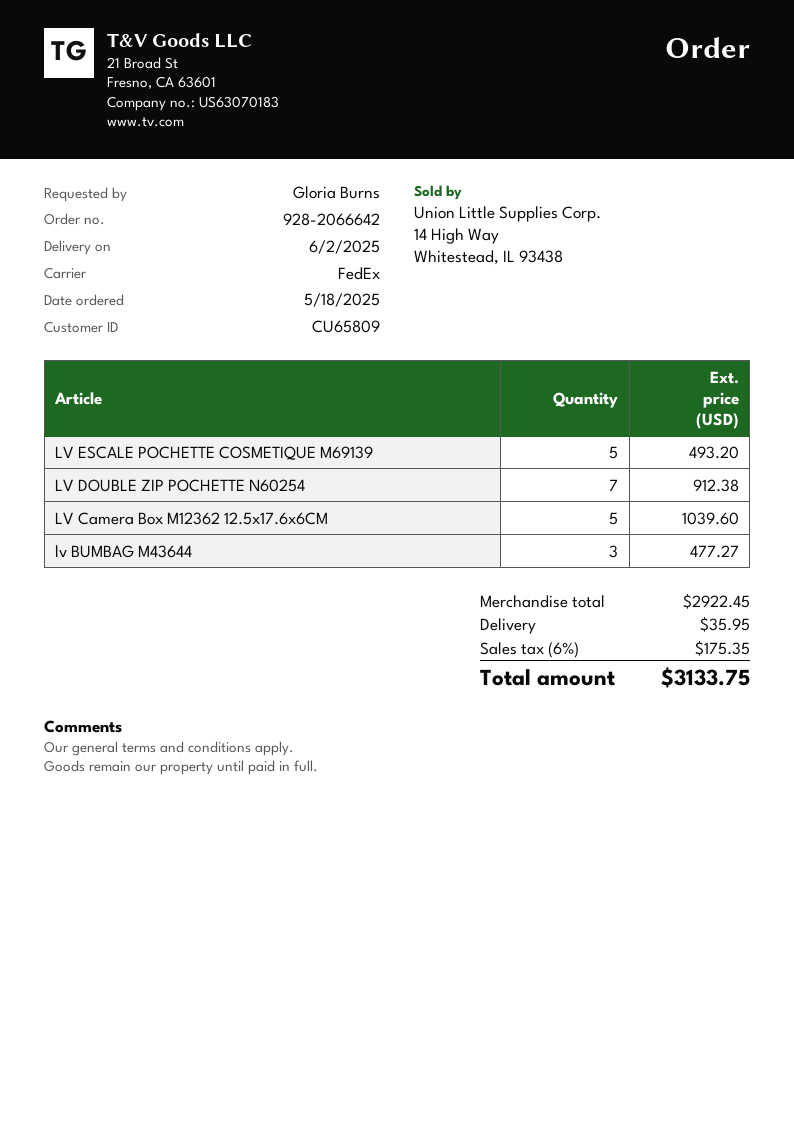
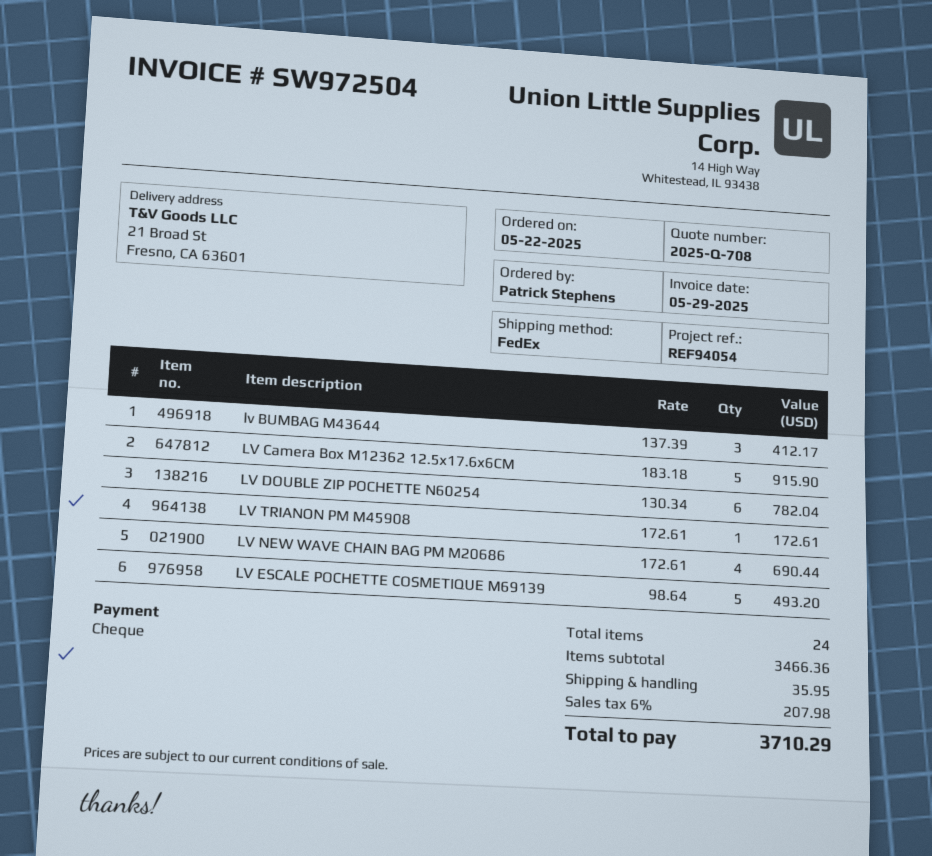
order date: 2025-05-18 -> 2025-05-22
ordered by: Gloria Burns -> Patrick Stephens
LV DOUBLE ZIP POCHETTE N60254: 7 for 912.38 -> 6 for 782.04
LV Camera Box M12362 12.5x17.6x6CM: 5 for 1039.60 -> 5 for 915.90
lv BUMBAG M43644: 3 for 477.27 -> 3 for 412.17
LV TRIANON PM M45908: none -> 1 for 172.61
LV NEW WAVE CHAIN BAG PM M20686: none -> 4 for 690.44
subtotal: 2922.45 -> 3466.36
tax: 6% = 175.35 -> 6% = 207.98
total: 3133.75 -> 3710.29

